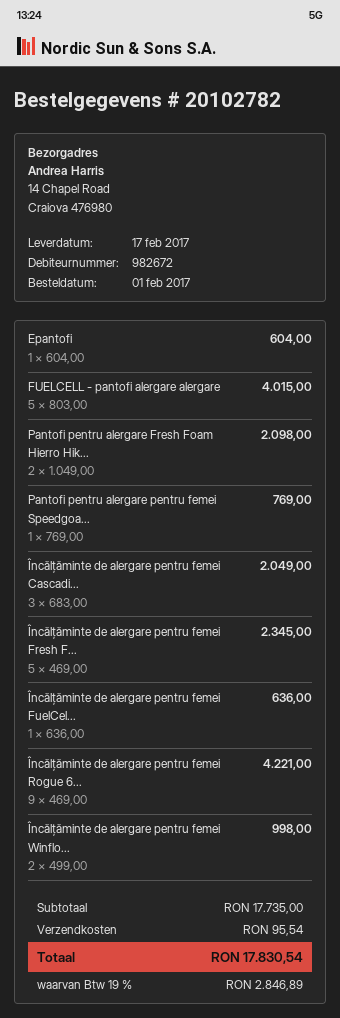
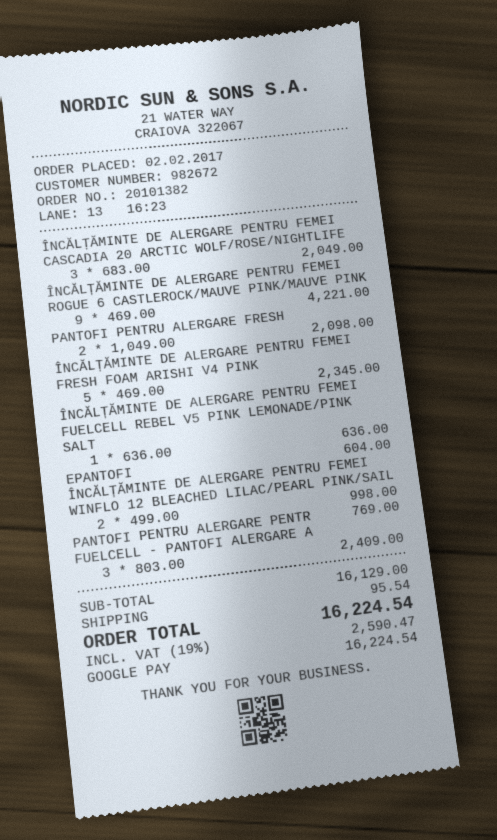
order number: 20102782 -> 20101382
order date: 2017-02-01 -> 2017-02-02
FUELCELL - pantofi alergare alergare: 5 x 803.00 = 4015.00 -> 3 x 803.00 = 2409.00
subtotal: 17735.00 -> 16129.00
tax: 19% = 2846.89 -> 19% = 2590.47
total: 17830.54 -> 16224.54

